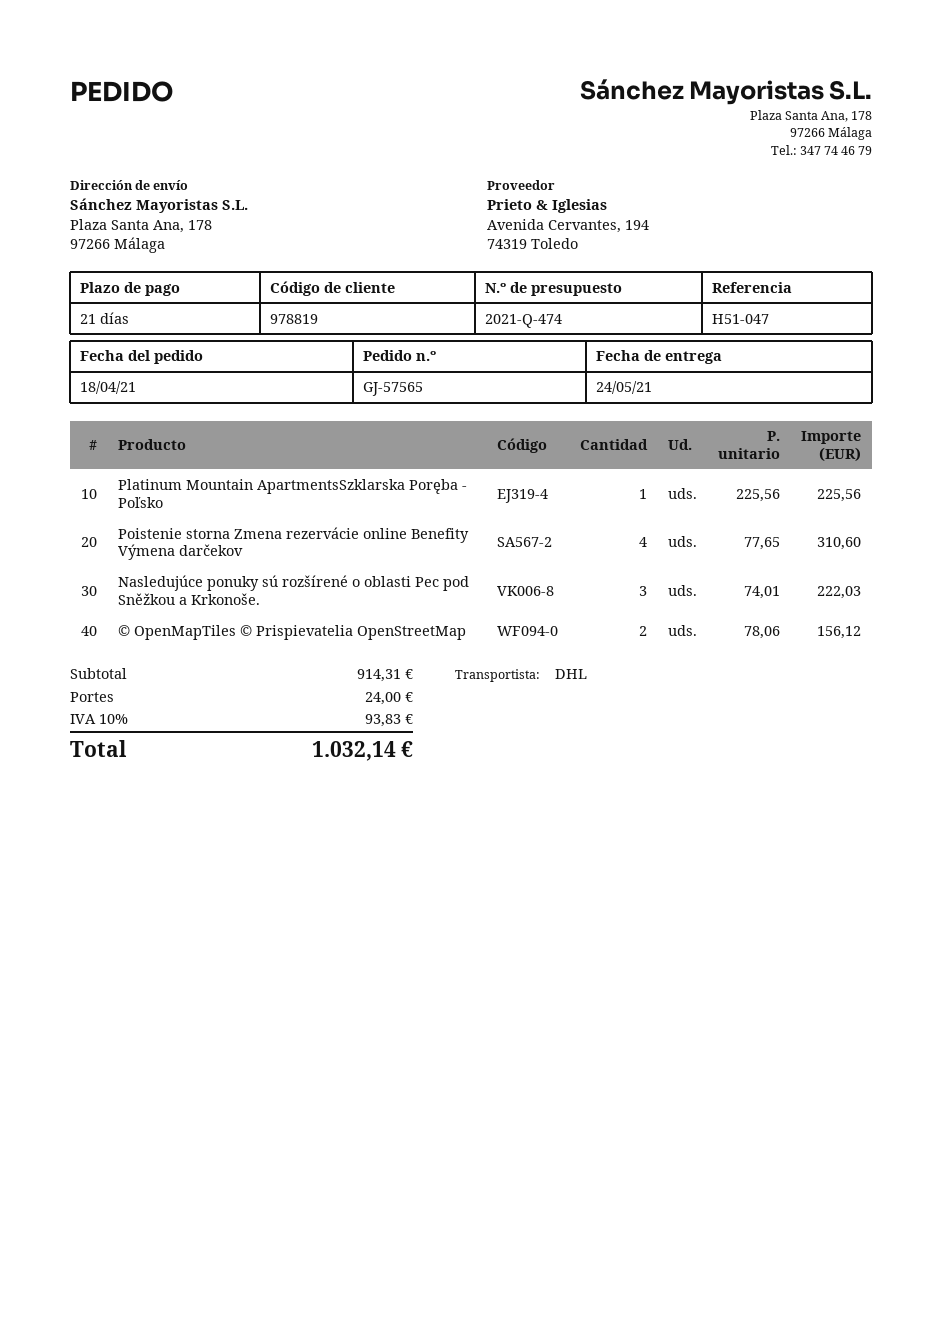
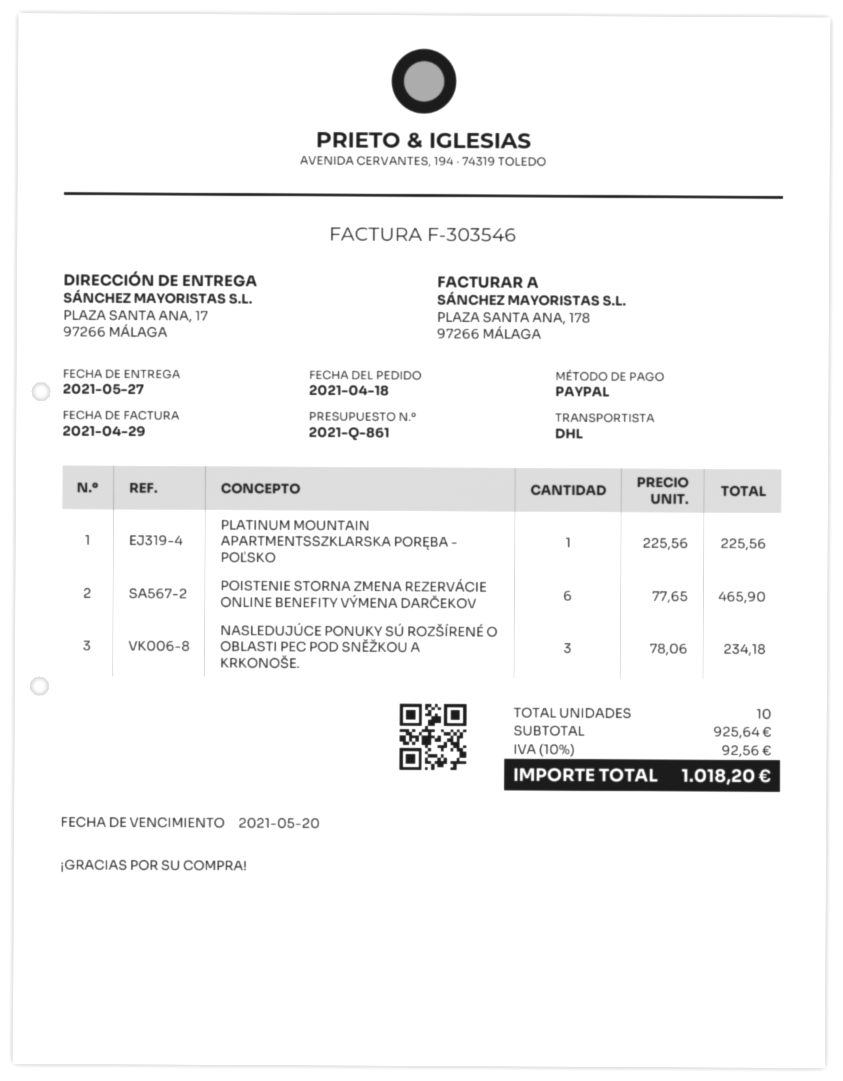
quote number: 2021-Q-474 -> 2021-Q-861
delivery date: 2021-05-24 -> 2021-05-27
ship to: Plaza Santa Ana, 178, 97266 Málaga -> PLAZA SANTA ANA, 17, 97266 MÁLAGA
Poistenie storna Zmena rezervácie online Benefity Výmena darčekov: 4 x 77.65 = 310.60 -> 6 x 77.65 = 465.90
Nasledujúce ponuky sú rozšírené o oblasti Pec pod Sněžkou a Krkonoše.: 3 x 74.01 = 222.03 -> 3 x 78.06 = 234.18
© OpenMapTiles © Prispievatelia OpenStreetMap: 2 x 78.06 = 156.12 -> none
subtotal: 914.31 -> 925.64
shipping: 24.00 -> none
tax: 10% = 93.83 -> 10% = 92.56
total: 1032.14 -> 1018.20

